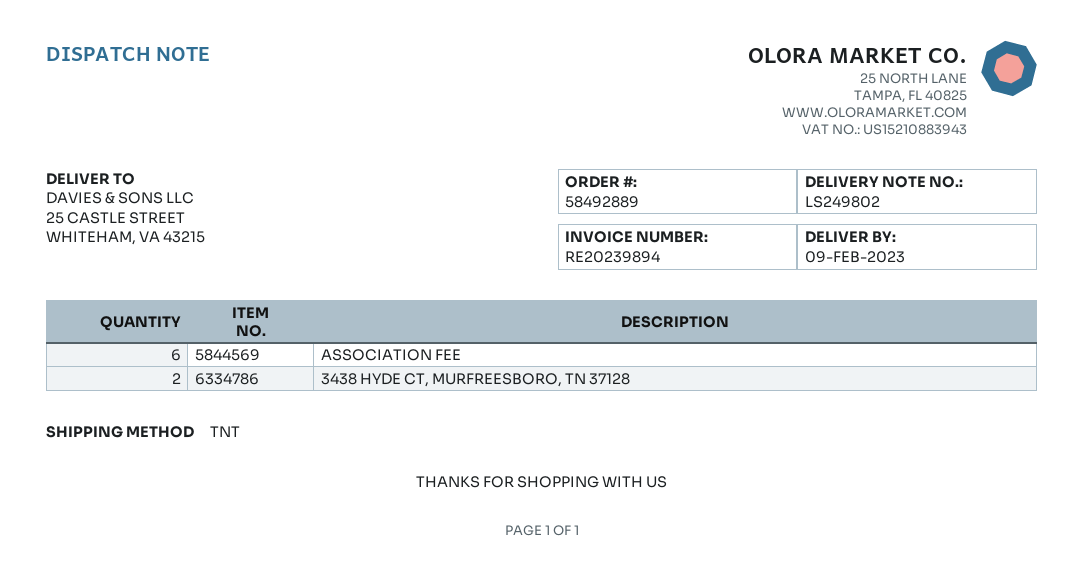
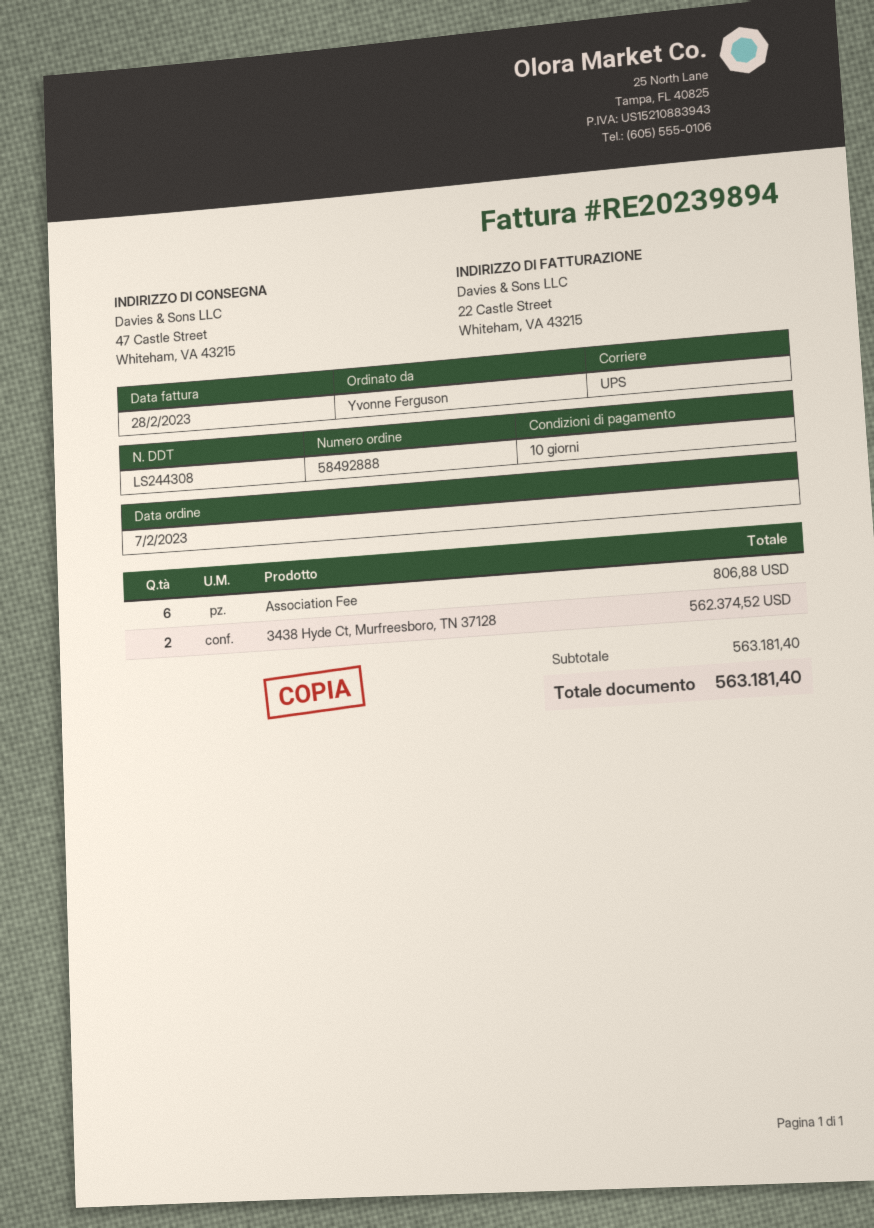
order number: 58492889 -> 58492888
delivery note number: LS249802 -> LS244308
shipping method: TNT -> UPS
ship to: 25 CASTLE STREET, WHITEHAM, VA 43215 -> 47 Castle Street, Whiteham, VA 43215

